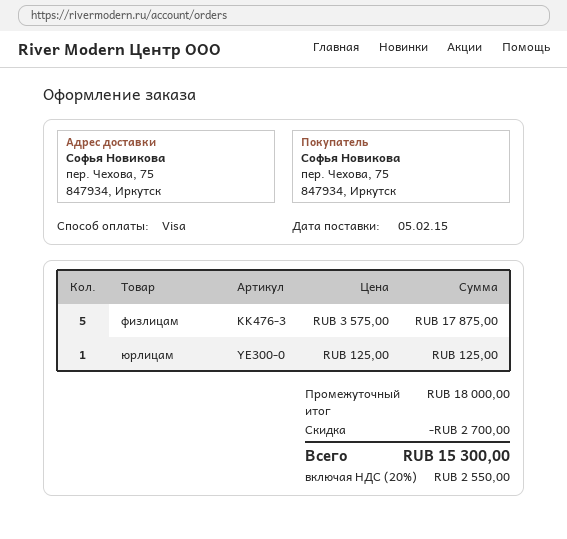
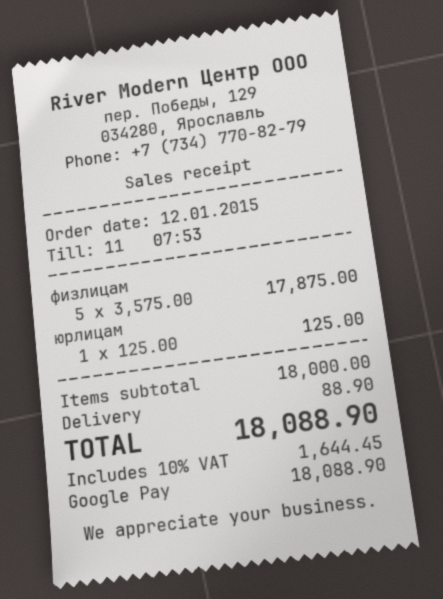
payment method: Visa -> Google Pay
discount: 2700.00 -> none
shipping: none -> 88.90
tax: 20% = 2550.00 -> 10% = 1644.45
total: 15300.00 -> 18088.90

